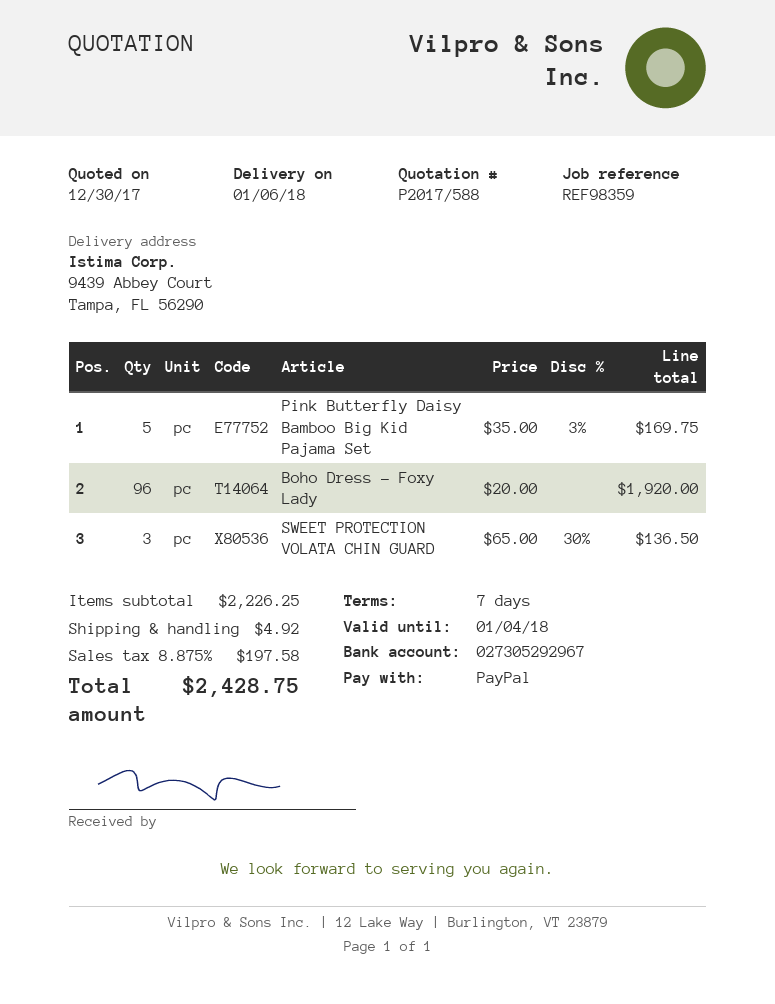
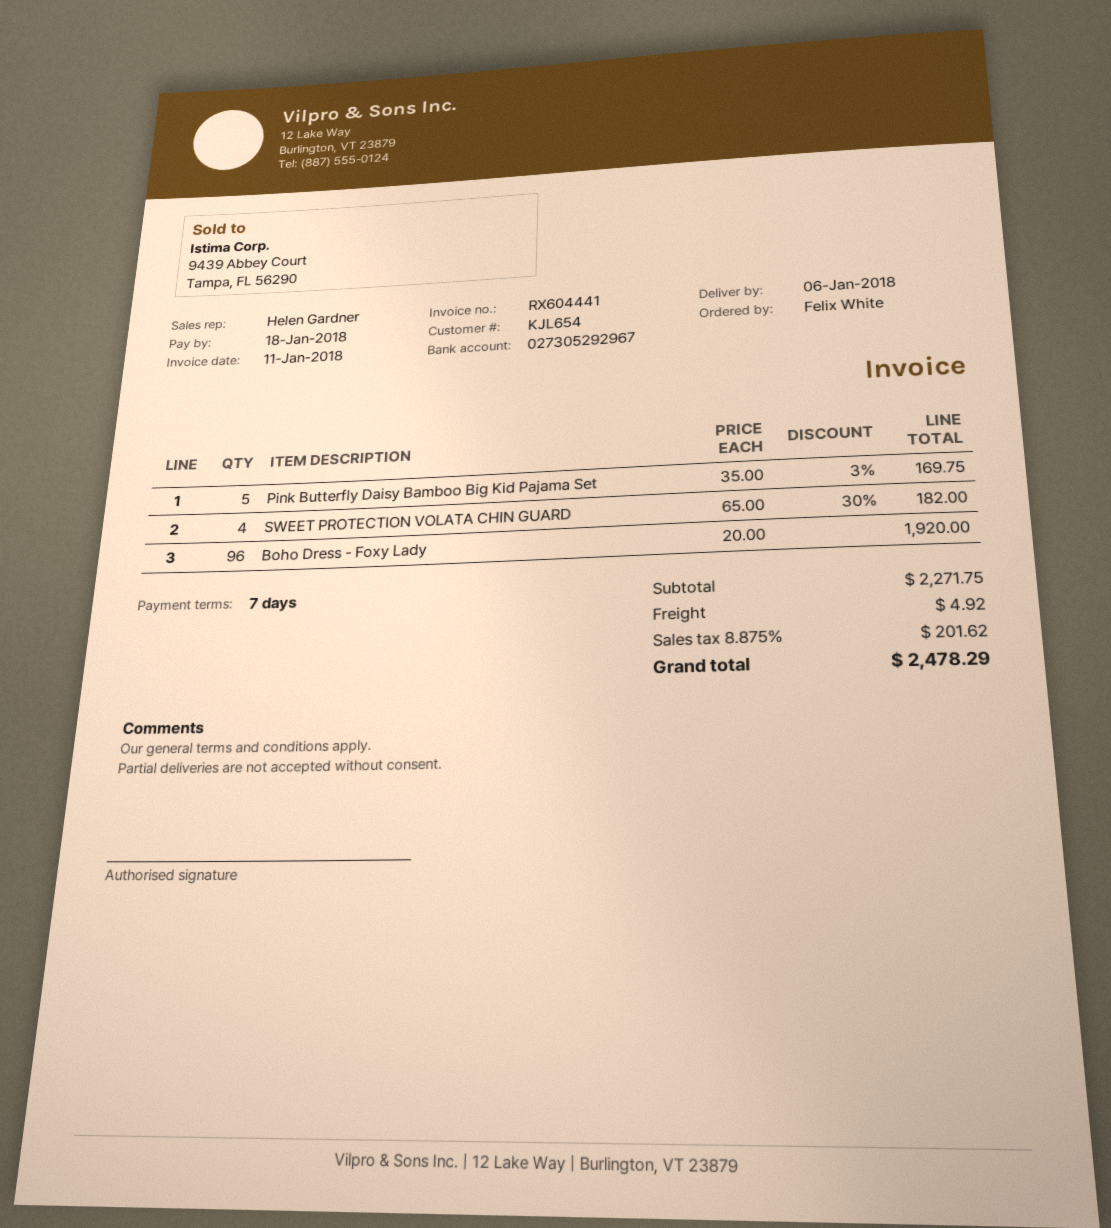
SWEET PROTECTION VOLATA CHIN GUARD: 3 x 65.00 - 30% = 136.50 -> 4 x 65.00 - 30% = 182.00
subtotal: 2226.25 -> 2271.75
tax: 8.875% = 197.58 -> 8.875% = 201.62
total: 2428.75 -> 2478.29

